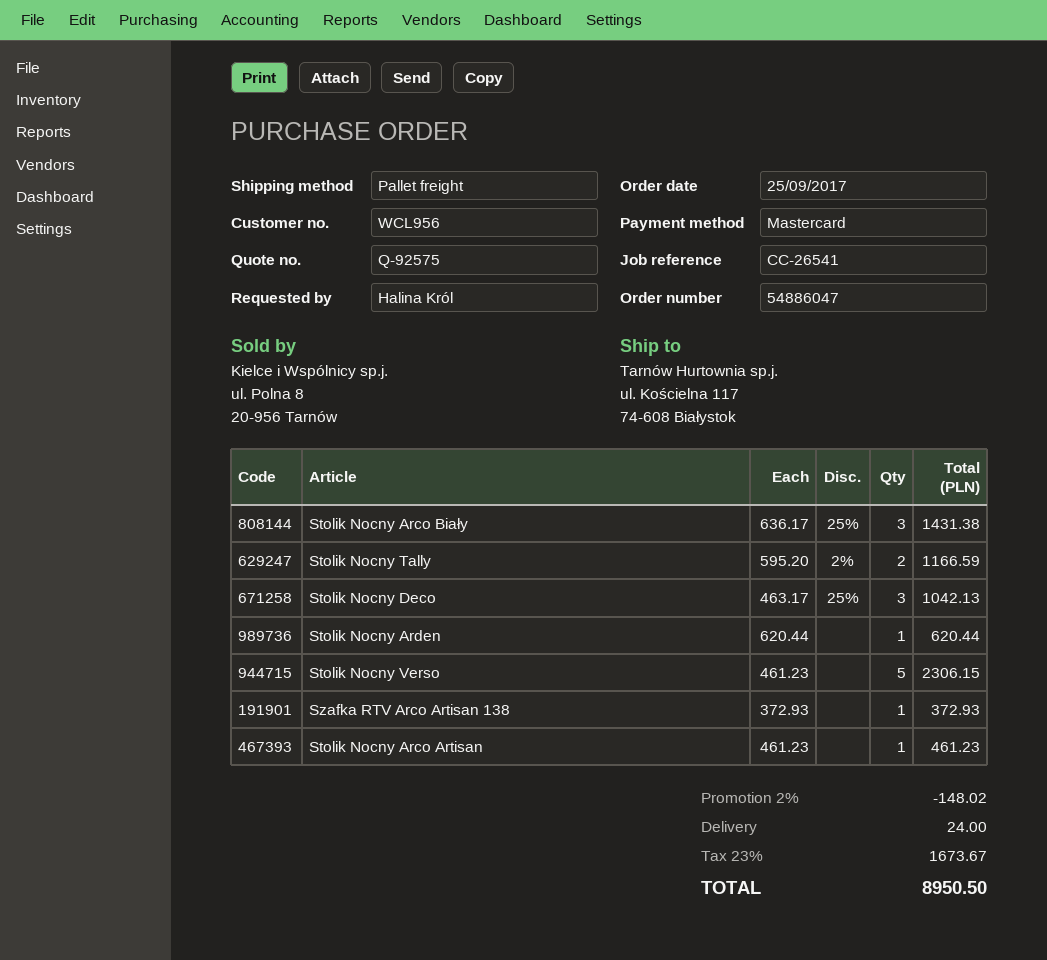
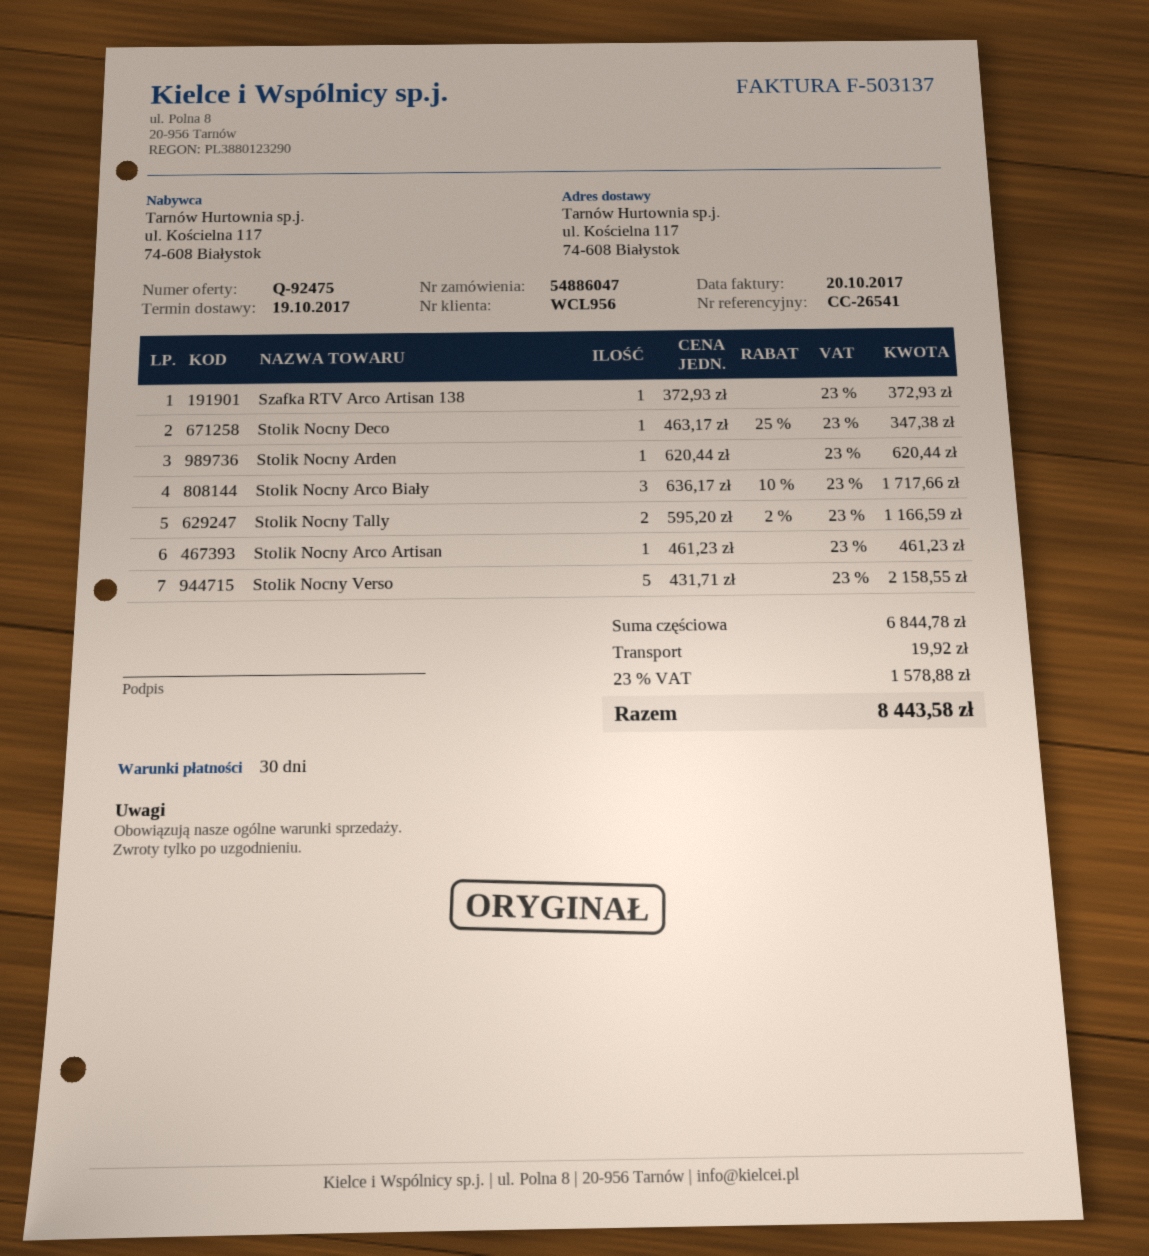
quote number: Q-92575 -> Q-92475
Stolik Nocny Arco Biały: 3 x 636.17 - 25% = 1431.38 -> 3 x 636.17 - 10% = 1717.66
Stolik Nocny Deco: 3 x 463.17 - 25% = 1042.13 -> 1 x 463.17 - 25% = 347.38
Stolik Nocny Verso: 5 x 461.23 = 2306.15 -> 5 x 431.71 = 2158.55
discount: 2% = 148.02 -> none
shipping: 24.00 -> 19.92
tax: 23% = 1673.67 -> 23% = 1578.88
total: 8950.50 -> 8443.58

